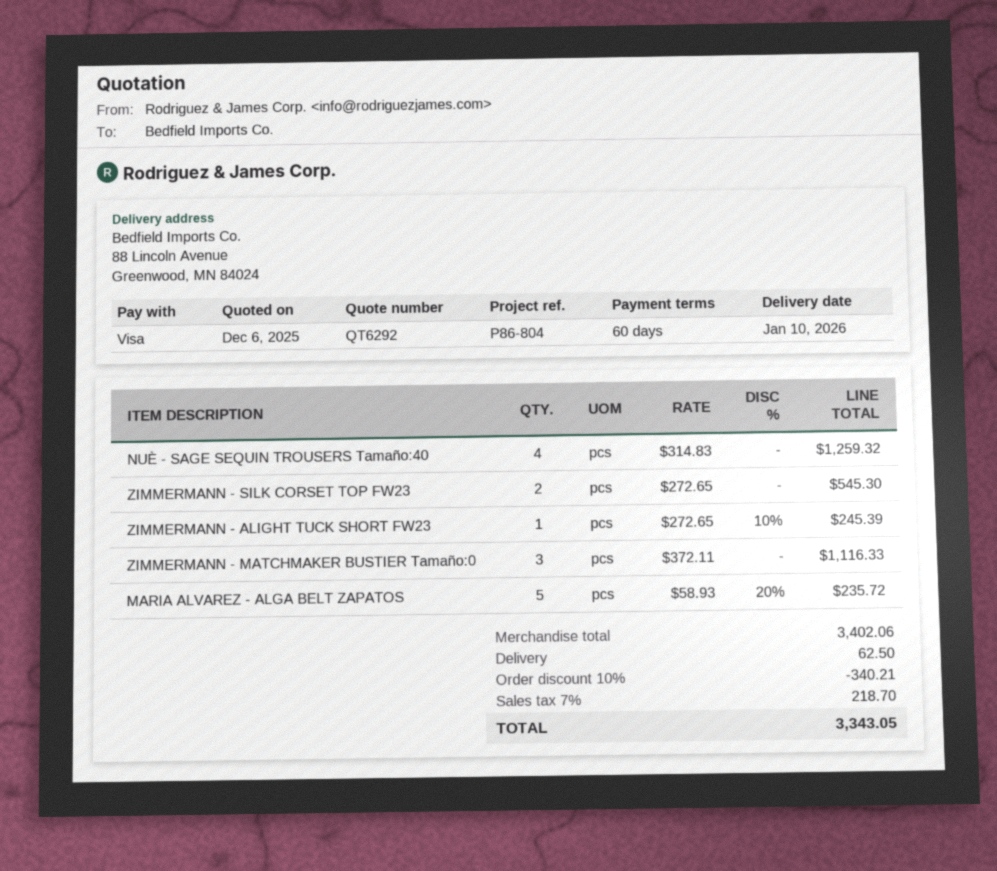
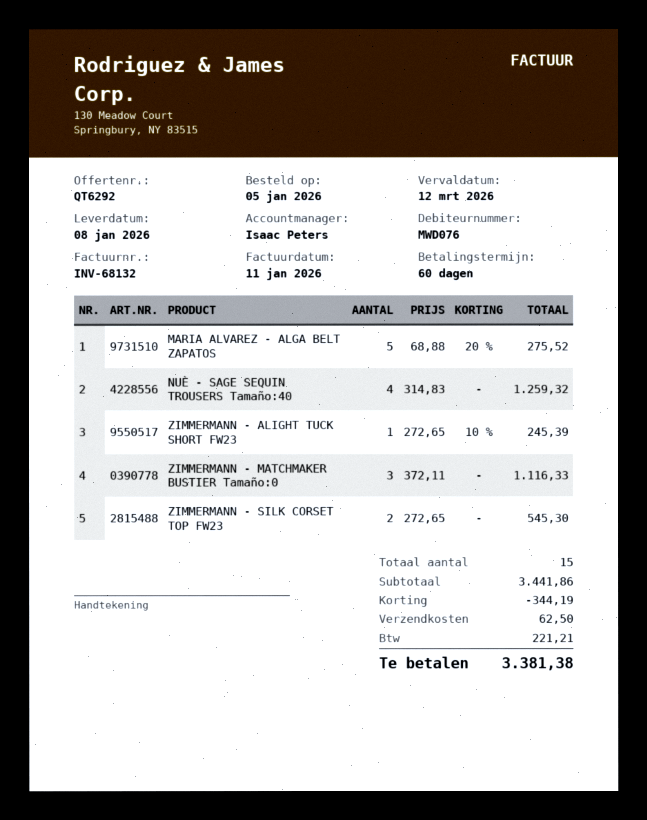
delivery date: 2026-01-10 -> 2026-01-08
MARIA ALVAREZ - ALGA BELT ZAPATOS: 5 x 58.93 - 20% = 235.72 -> 5 x 68.88 - 20% = 275.52
subtotal: 3402.06 -> 3441.86
discount: 340.21 -> 344.19
tax: 218.70 -> 221.21
total: 3343.05 -> 3381.38

